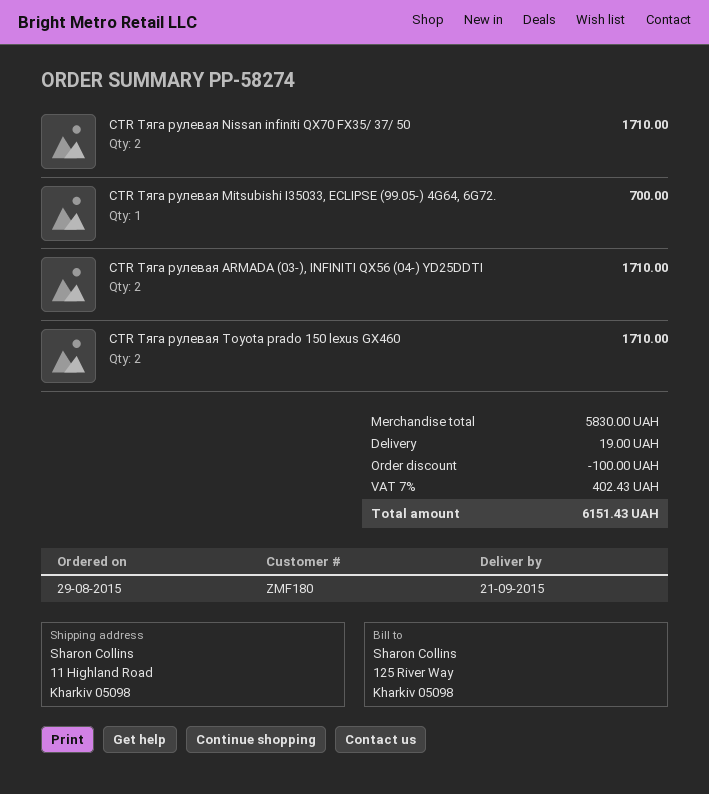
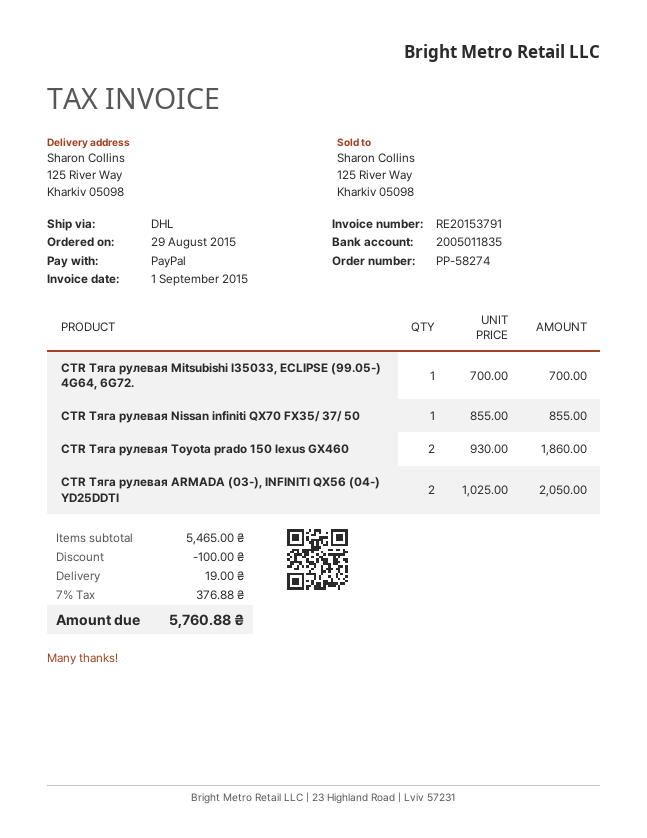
ship to: 11 Highland Road, Kharkiv 05098 -> 125 River Way, Kharkiv 05098
CTR Тяга рулевая Nissan infiniti QX70 FX35/ 37/ 50: 2 for 1710.00 -> 1 for 855.00
CTR Тяга рулевая ARMADA (03-), INFINITI QX56 (04-) YD25DDTI: 2 for 1710.00 -> 2 for 2050.00
CTR Тяга рулевая Toyota prado 150 lexus GX460: 2 for 1710.00 -> 2 for 1860.00
subtotal: 5830.00 -> 5465.00
tax: 7% = 402.43 -> 7% = 376.88
total: 6151.43 -> 5760.88

